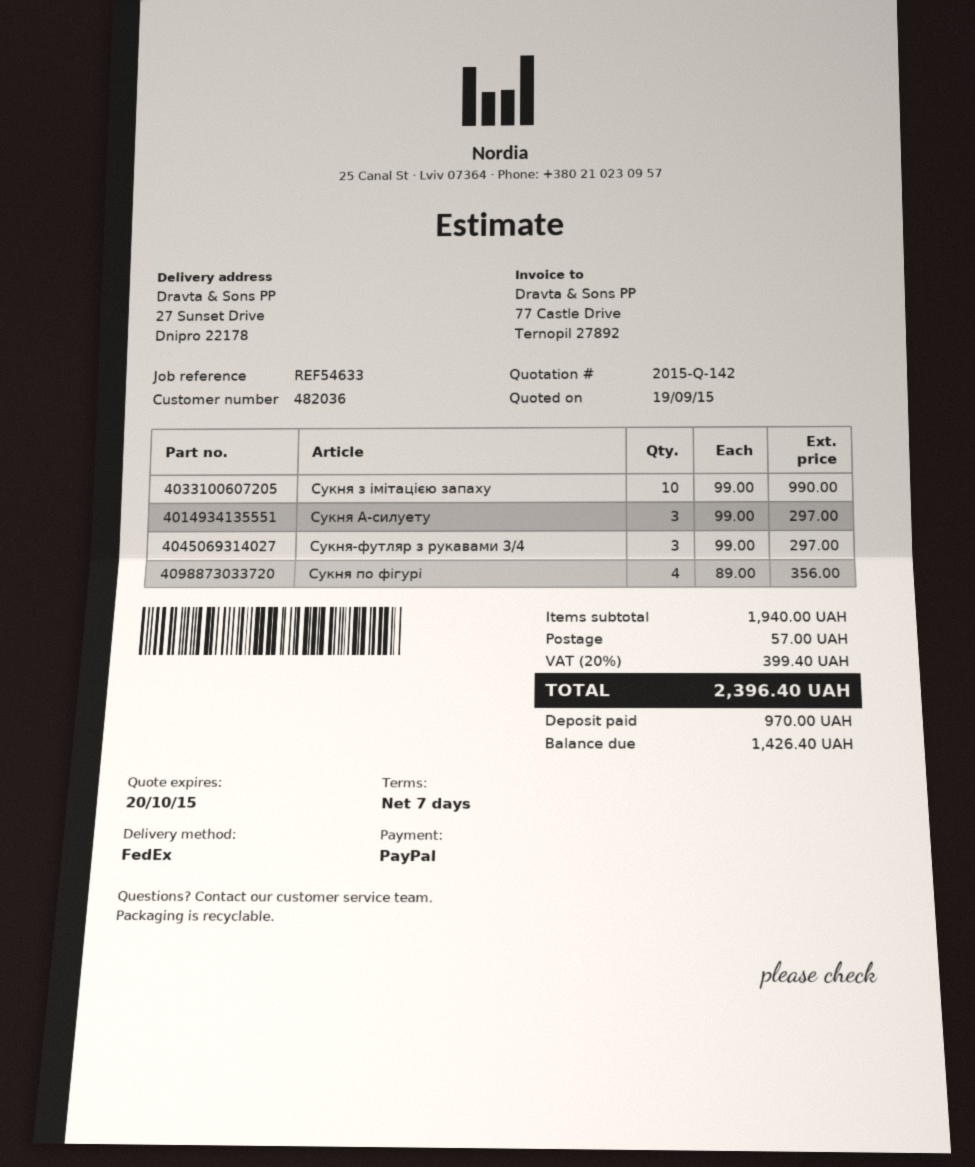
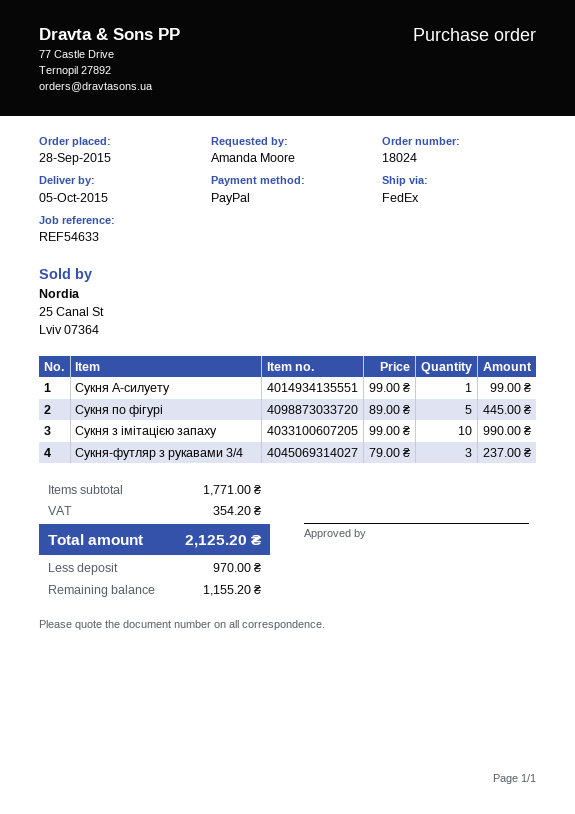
Сукня А-силуету: 3 x 99.00 = 297.00 -> 1 x 99.00 = 99.00
Сукня-футляр з рукавами 3/4: 3 x 99.00 = 297.00 -> 3 x 79.00 = 237.00
Сукня по фігурі: 4 x 89.00 = 356.00 -> 5 x 89.00 = 445.00
subtotal: 1940.00 -> 1771.00
shipping: 57.00 -> none
tax: 399.40 -> 354.20
total: 2396.40 -> 2125.20
balance: 1426.40 -> 1155.20

